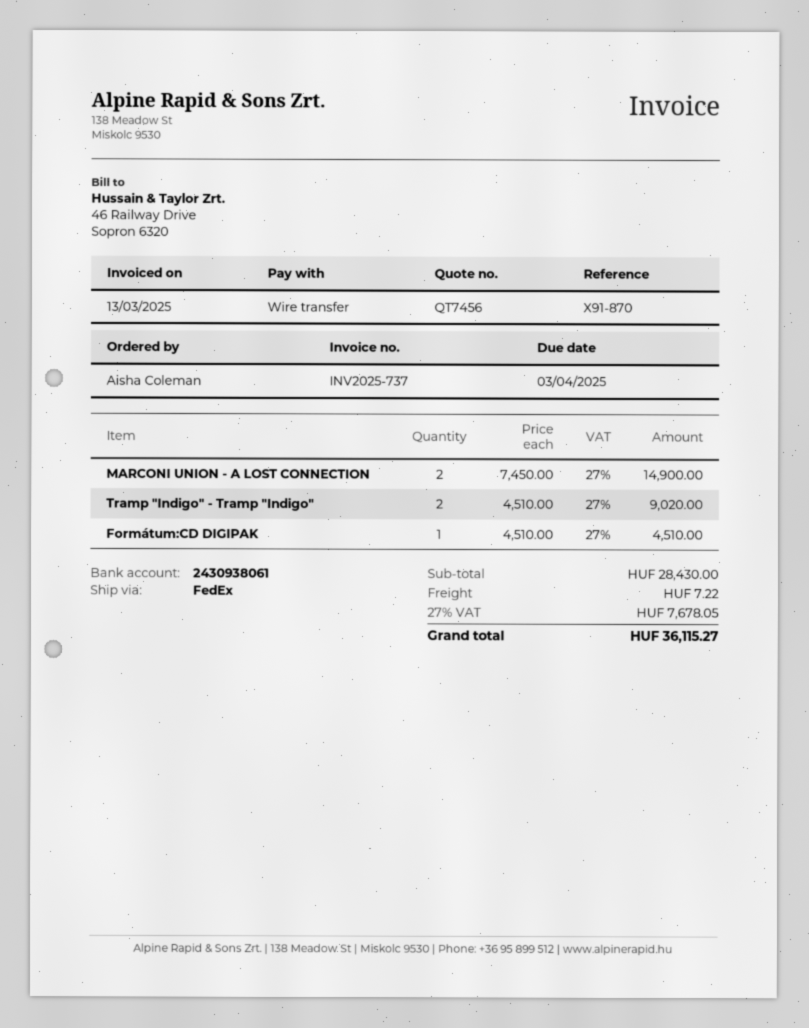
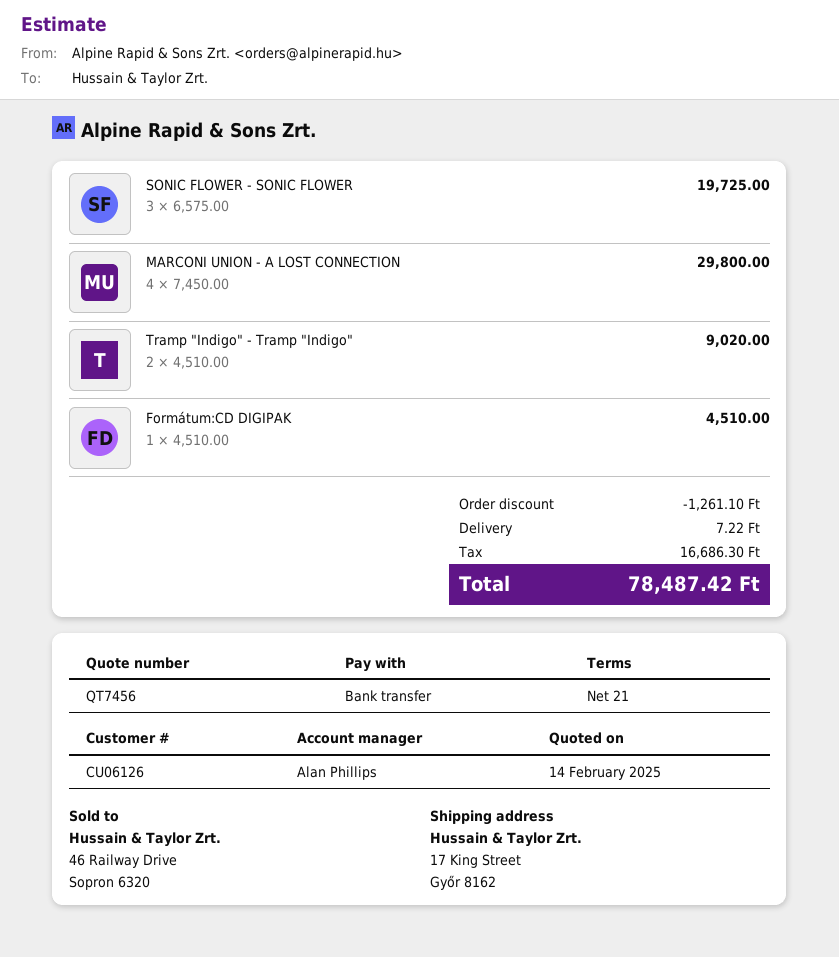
MARCONI UNION - A LOST CONNECTION: 2 x 7450.00 = 14900.00 -> 4 x 7450.00 = 29800.00
SONIC FLOWER - SONIC FLOWER: none -> 3 x 6575.00 = 19725.00
discount: none -> 1261.10
tax: 7678.05 -> 16686.30
total: 36115.27 -> 78487.42

